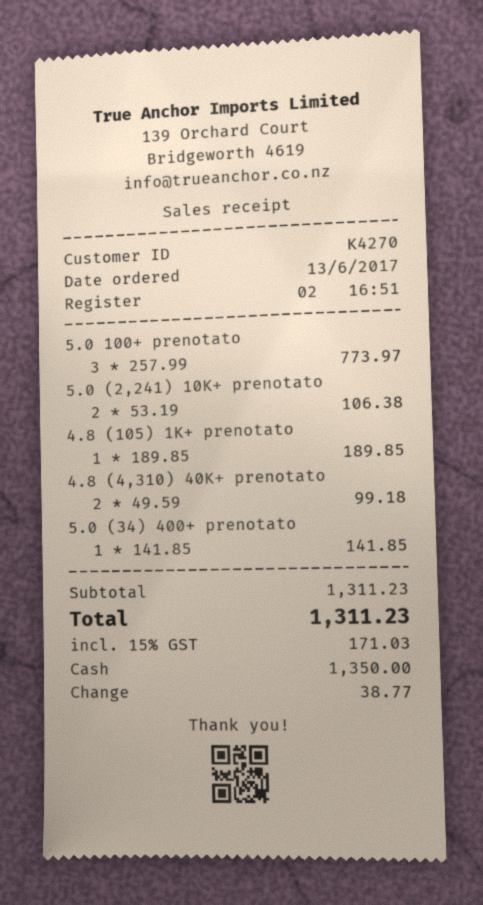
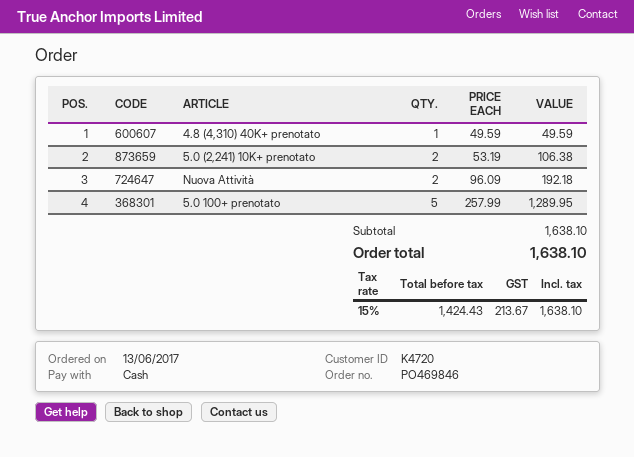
customer number: K4270 -> K4720
5.0 100+ prenotato: 3 x 257.99 = 773.97 -> 5 x 257.99 = 1289.95
4.8 (105) 1K+ prenotato: 1 x 189.85 = 189.85 -> none
4.8 (4,310) 40K+ prenotato: 2 x 49.59 = 99.18 -> 1 x 49.59 = 49.59
5.0 (34) 400+ prenotato: 1 x 141.85 = 141.85 -> none
Nuova Attività: none -> 2 x 96.09 = 192.18
subtotal: 1311.23 -> 1638.10
tax: 15% = 171.03 -> 15% = 213.67
total: 1311.23 -> 1638.10

